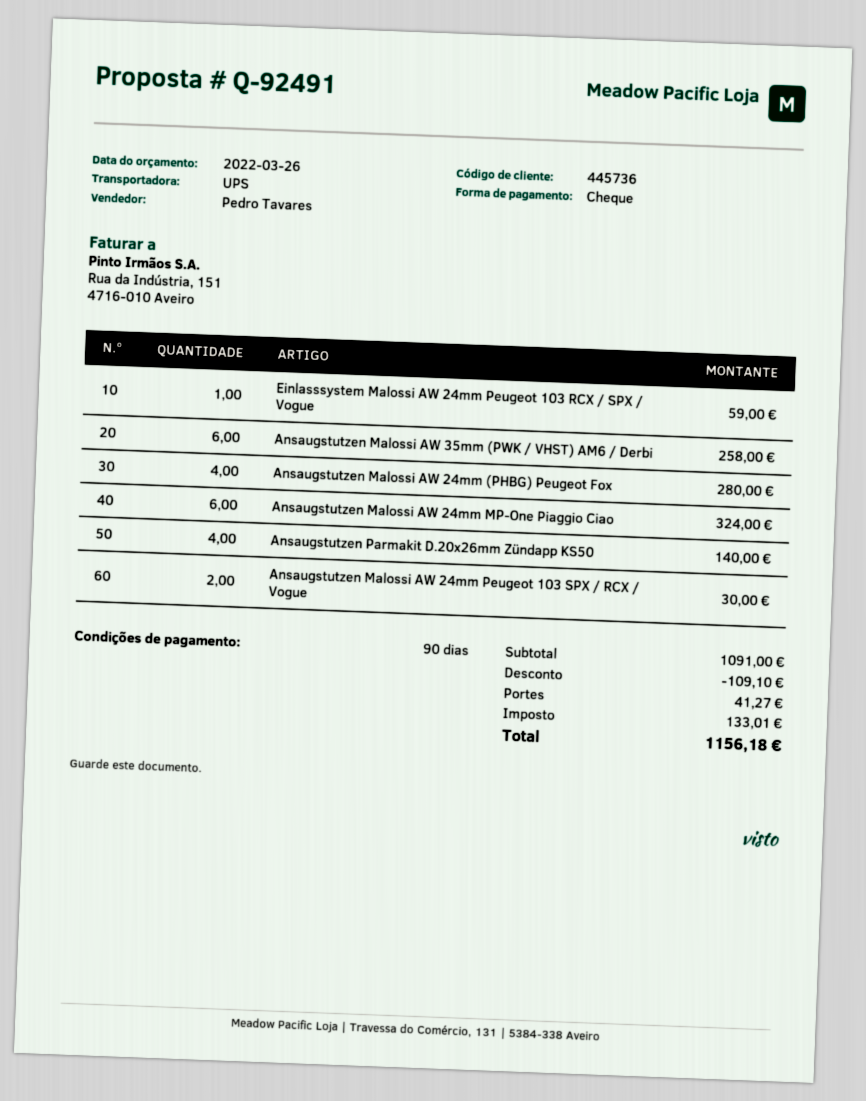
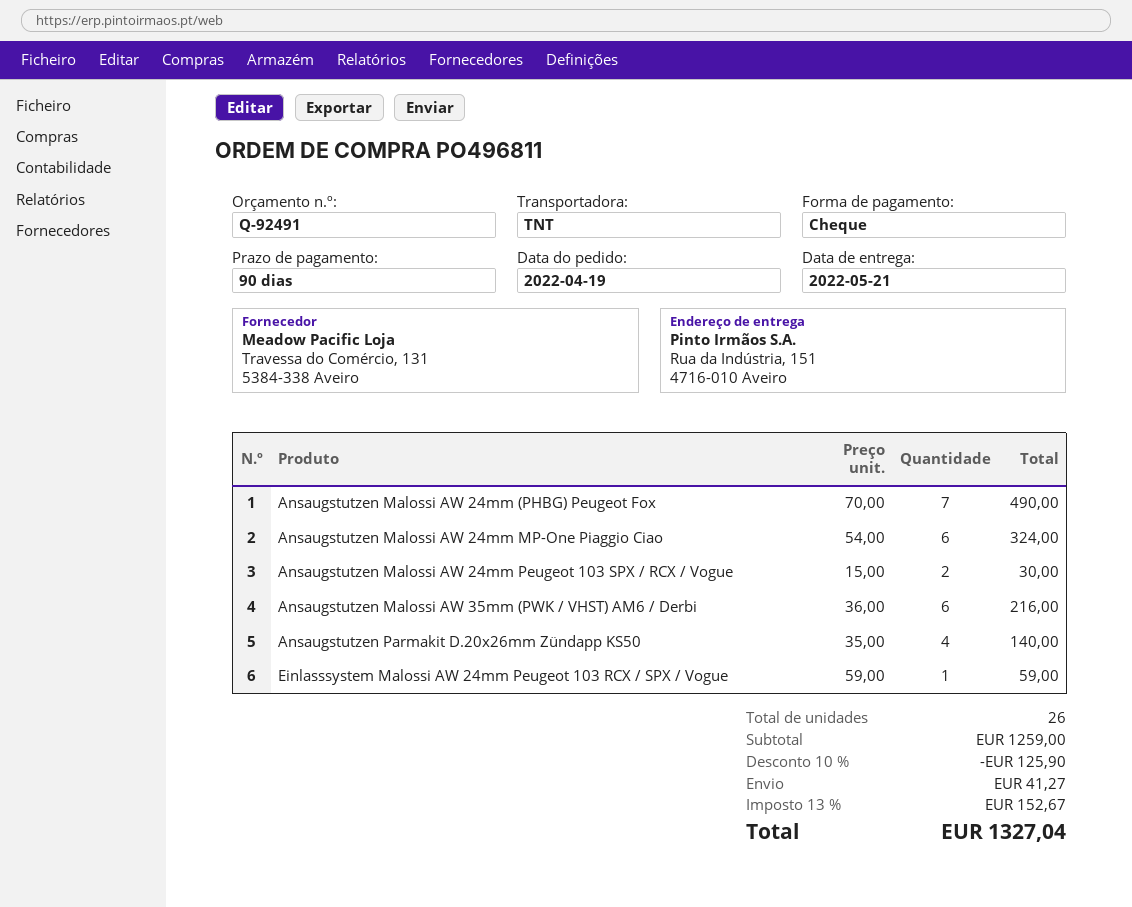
shipping method: UPS -> TNT
Ansaugstutzen Malossi AW 35mm (PWK / VHST) AM6 / Derbi: 6 for 258.00 -> 6 for 216.00
Ansaugstutzen Malossi AW 24mm (PHBG) Peugeot Fox: 4 for 280.00 -> 7 for 490.00
subtotal: 1091.00 -> 1259.00
discount: 109.10 -> 125.90
tax: 133.01 -> 152.67
total: 1156.18 -> 1327.04

